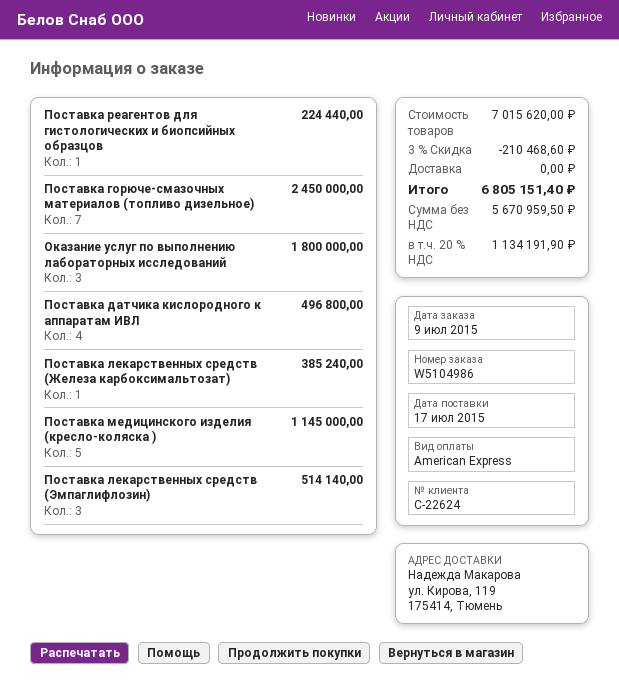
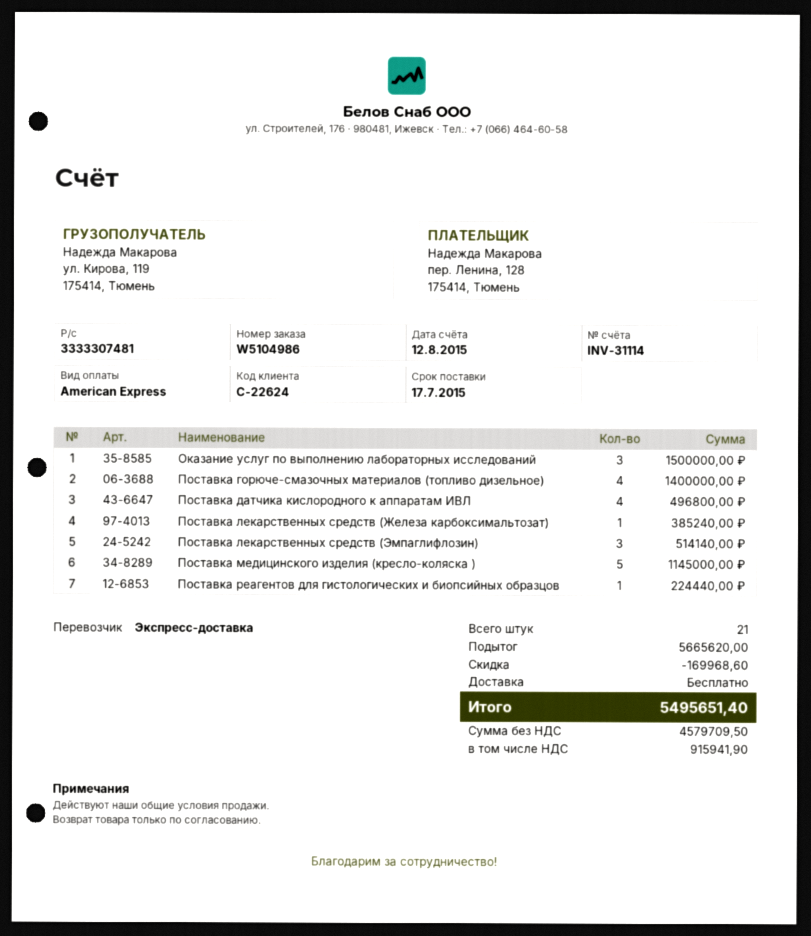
Поставка горюче-смазочных материалов (топливо дизельное): 7 for 2450000.00 -> 4 for 1400000.00
Оказание услуг по выполнению лабораторных исследований: 3 for 1800000.00 -> 3 for 1500000.00
subtotal: 7015620.00 -> 5665620.00
discount: 210468.60 -> 169968.60
net: 5670959.50 -> 4579709.50
tax: 1134191.90 -> 915941.90
total: 6805151.40 -> 5495651.40

